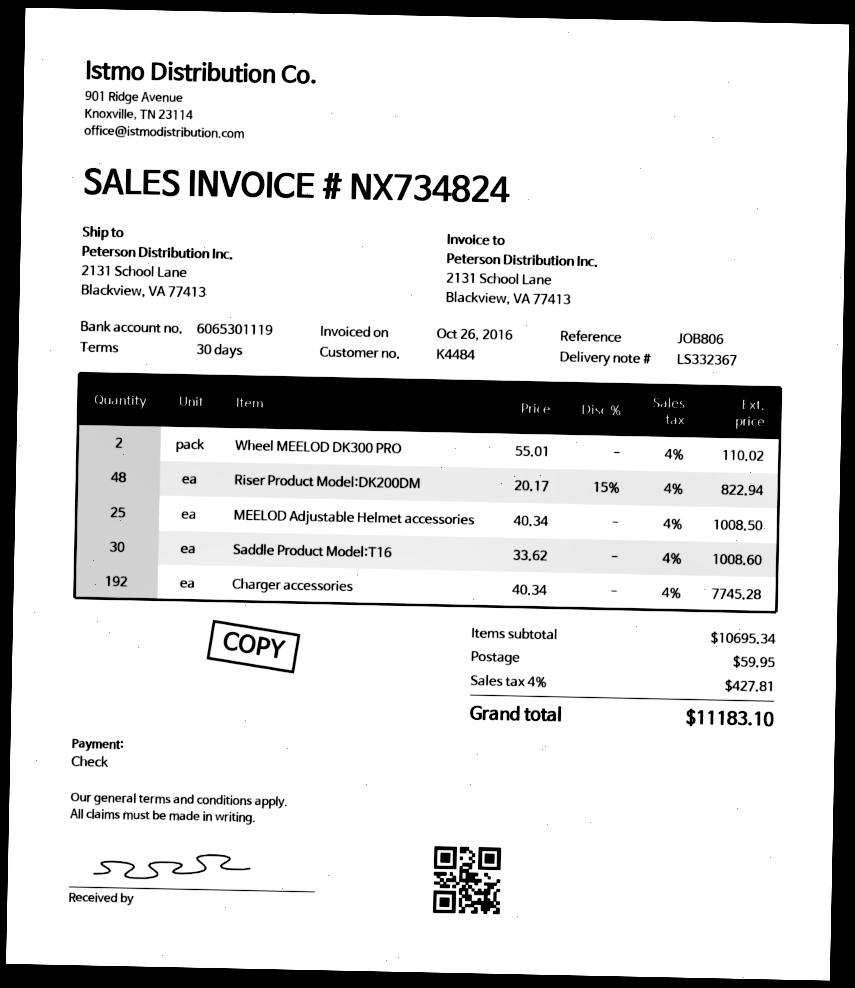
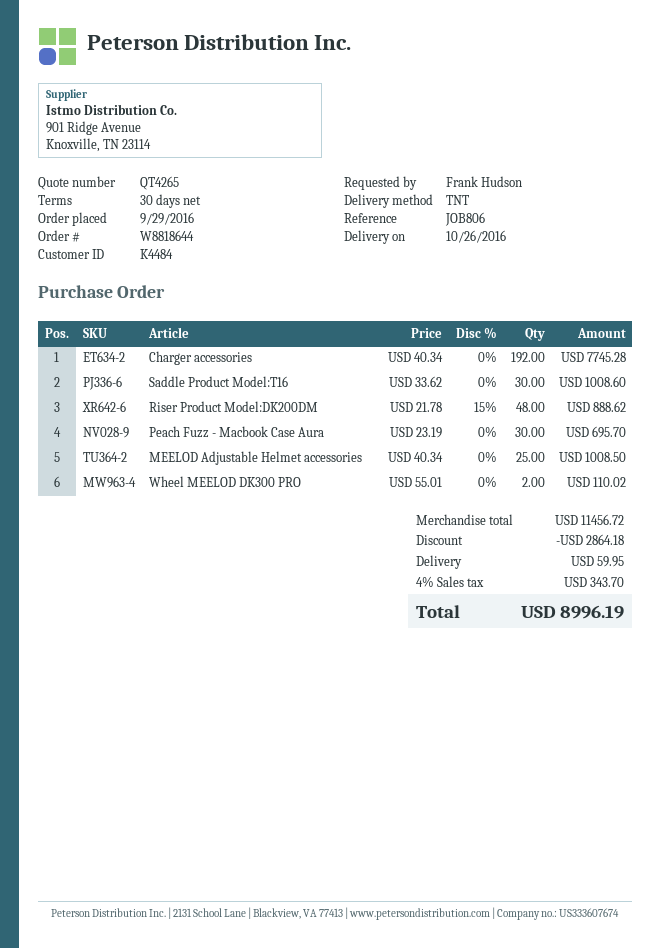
Riser Product Model:DK200DM: 48 x 20.17 - 15% = 822.94 -> 48 x 21.78 - 15% = 888.62
Peach Fuzz - Macbook Case Aura: none -> 30 x 23.19 = 695.70
subtotal: 10695.34 -> 11456.72
discount: none -> 2864.18
tax: 4% = 427.81 -> 4% = 343.70
total: 11183.10 -> 8996.19

